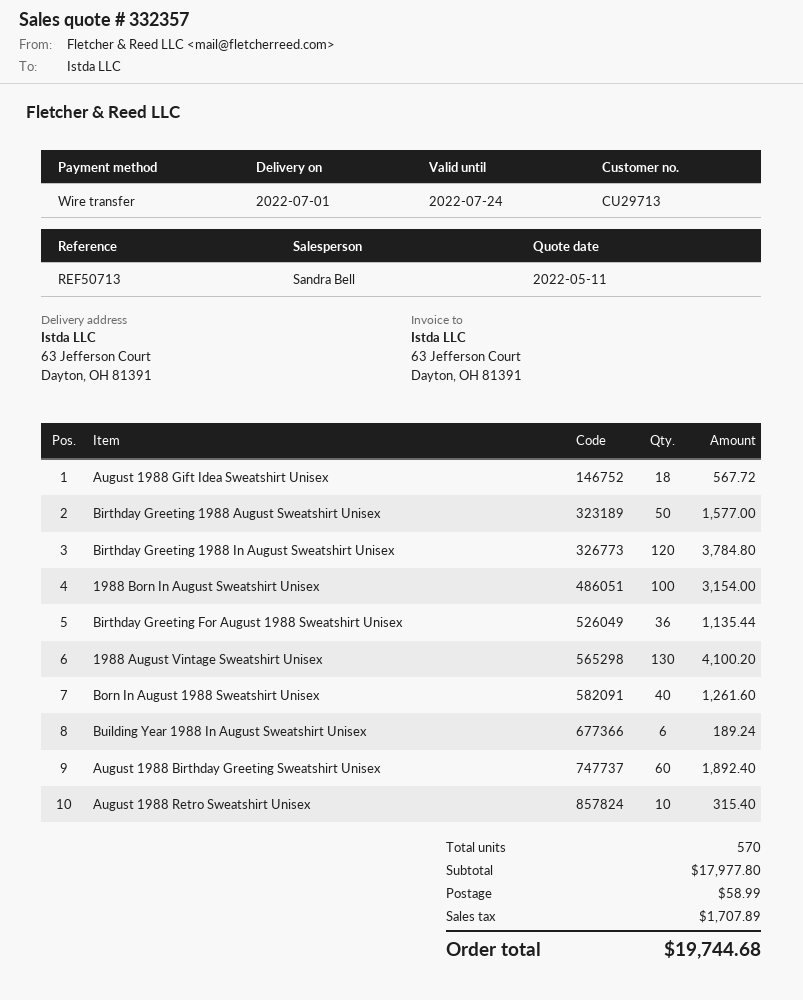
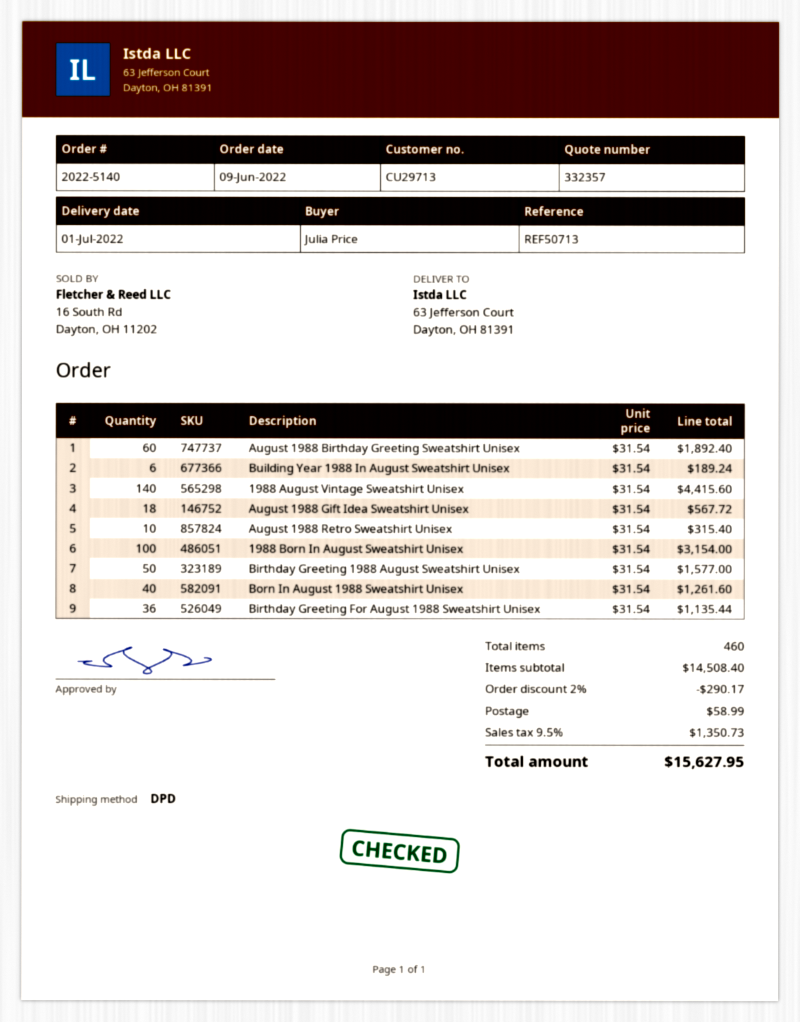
Birthday Greeting 1988 In August Sweatshirt Unisex: 120 for 3784.80 -> none
1988 August Vintage Sweatshirt Unisex: 130 for 4100.20 -> 140 for 4415.60
total quantity: 570 -> 460
subtotal: 17977.80 -> 14508.40
discount: none -> 2% = 290.17
tax: 1707.89 -> 1350.73
total: 19744.68 -> 15627.95

